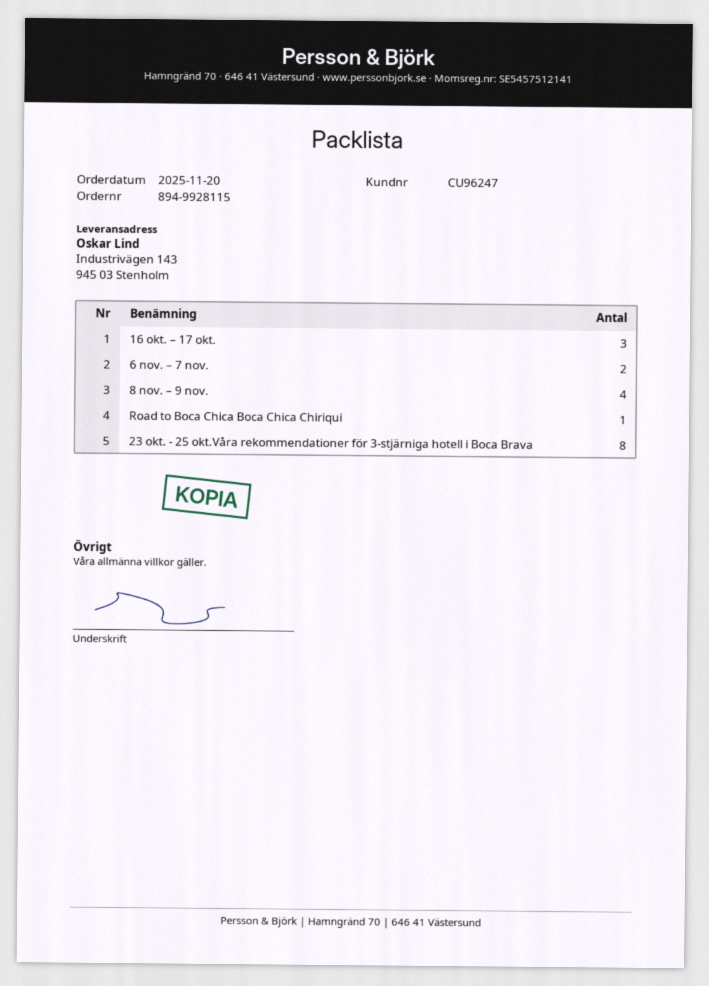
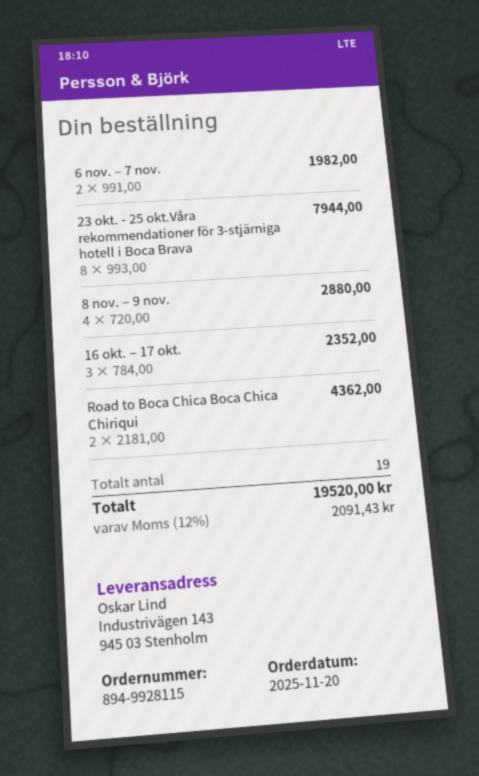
Road to Boca Chica Boca Chica Chiriqui: 1 -> 2

